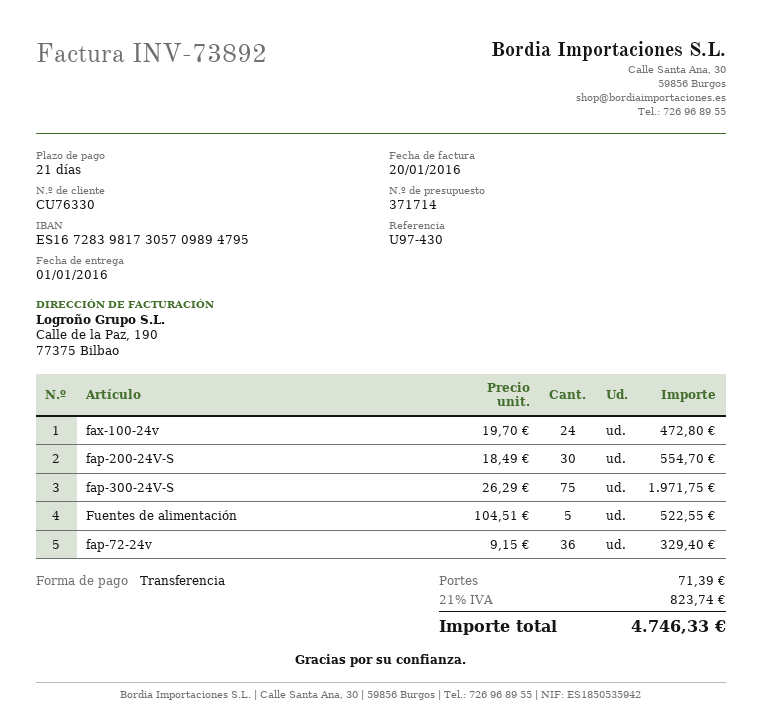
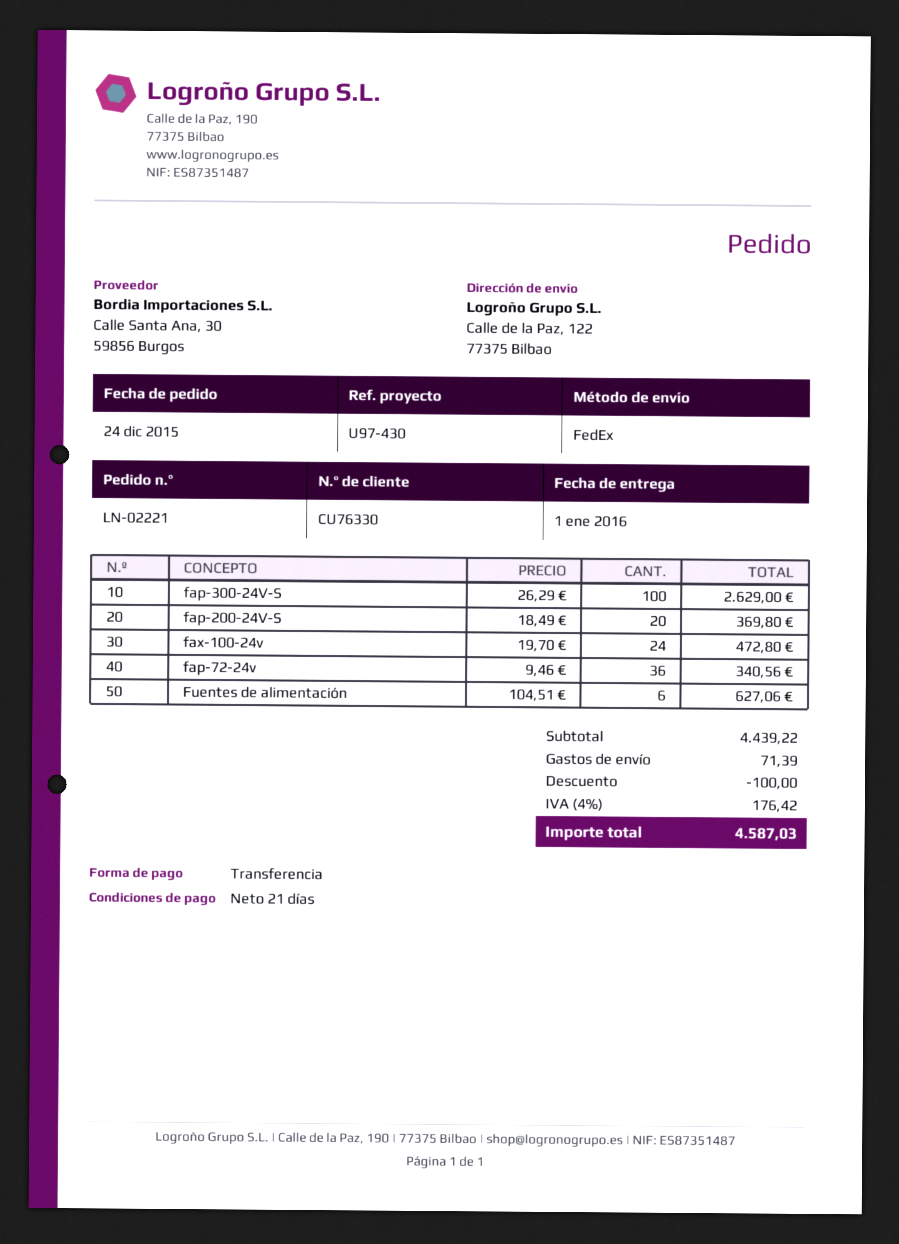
fap-200-24V-S: 30 x 18.49 = 554.70 -> 20 x 18.49 = 369.80
fap-300-24V-S: 75 x 26.29 = 1971.75 -> 100 x 26.29 = 2629.00
Fuentes de alimentación: 5 x 104.51 = 522.55 -> 6 x 104.51 = 627.06
fap-72-24v: 36 x 9.15 = 329.40 -> 36 x 9.46 = 340.56
discount: none -> 100.00
tax: 21% = 823.74 -> 4% = 176.42
total: 4746.33 -> 4587.03

